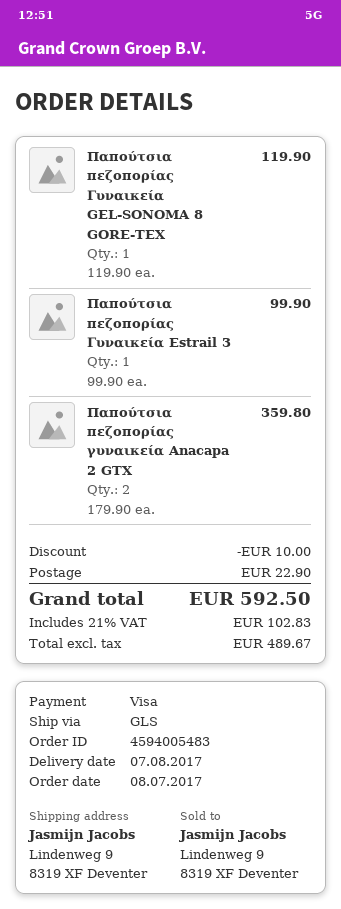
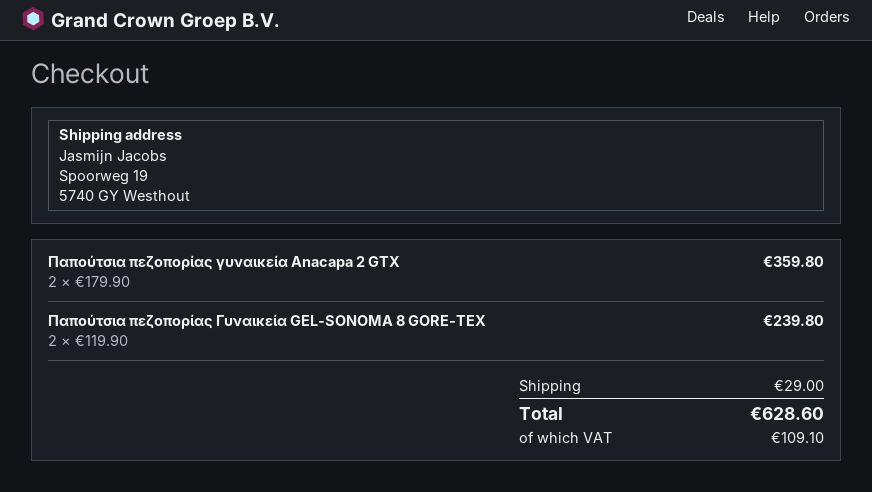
ship to: Lindenweg 9, 8319 XF Deventer -> Spoorweg 19, 5740 GY Westhout
Παπούτσια πεζοπορίας Γυναικεία GEL-SONOMA 8 GORE-TEX: 1 x 119.90 = 119.90 -> 2 x 119.90 = 239.80
Παπούτσια πεζοπορίας Γυναικεία Estrail 3: 1 x 99.90 = 99.90 -> none
discount: 10.00 -> none
shipping: 22.90 -> 29.00
tax: 102.83 -> 109.10
total: 592.50 -> 628.60

